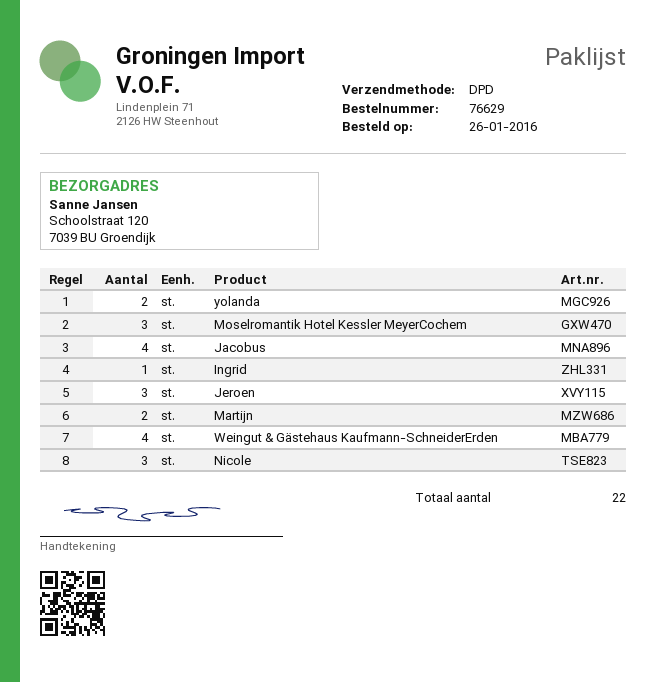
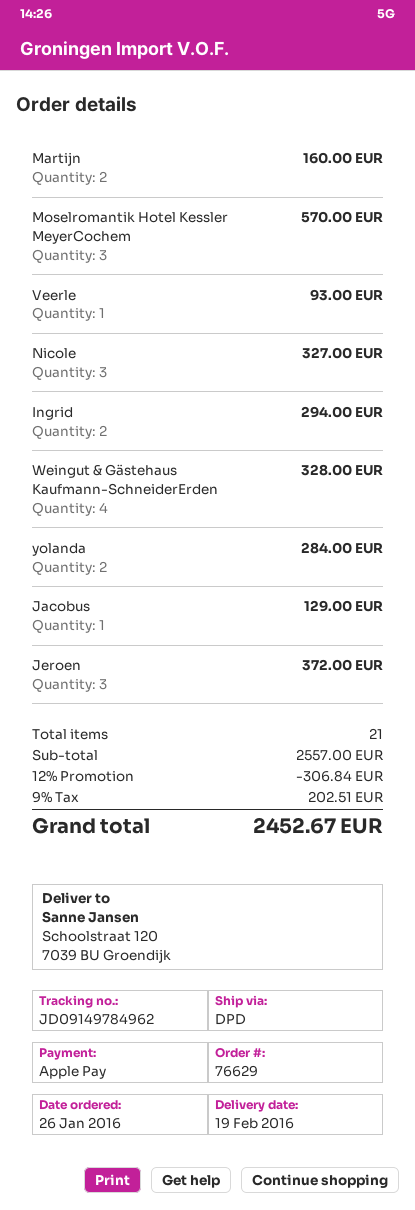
Jacobus: 4 -> 1
Ingrid: 1 -> 2
Veerle: none -> 1
total quantity: 22 -> 21

